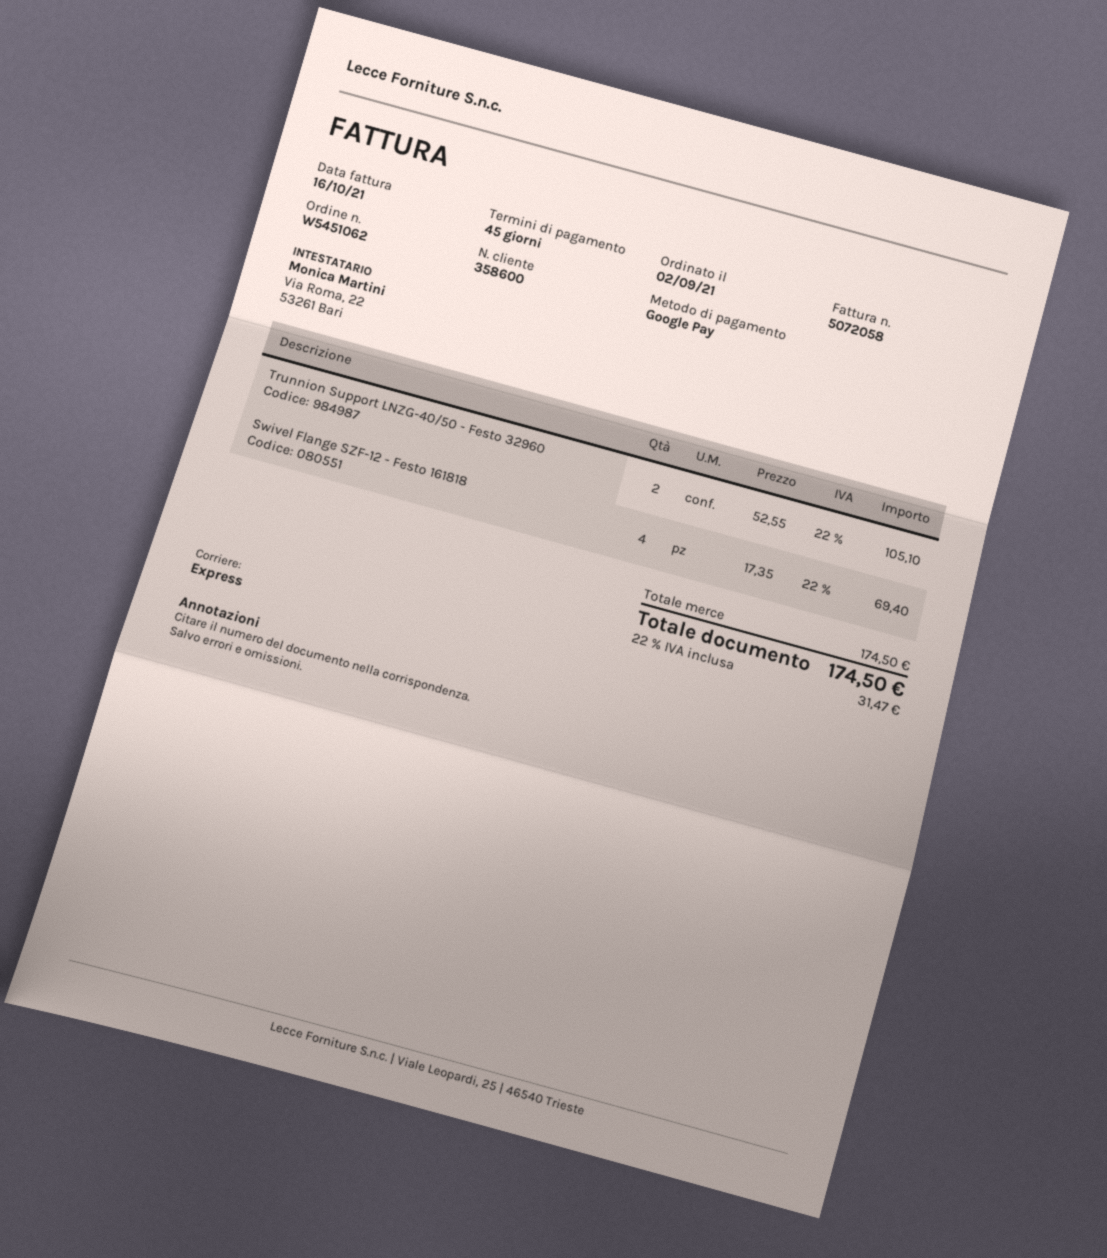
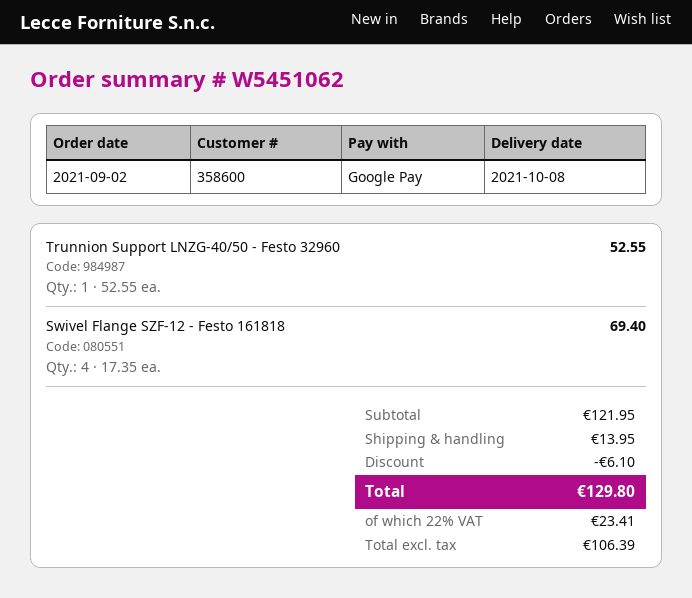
Trunnion Support LNZG-40/50 - Festo 32960: 2 x 52.55 = 105.10 -> 1 x 52.55 = 52.55
subtotal: 174.50 -> 121.95
discount: none -> 6.10
shipping: none -> 13.95
tax: 22% = 31.47 -> 22% = 23.41
total: 174.50 -> 129.80

